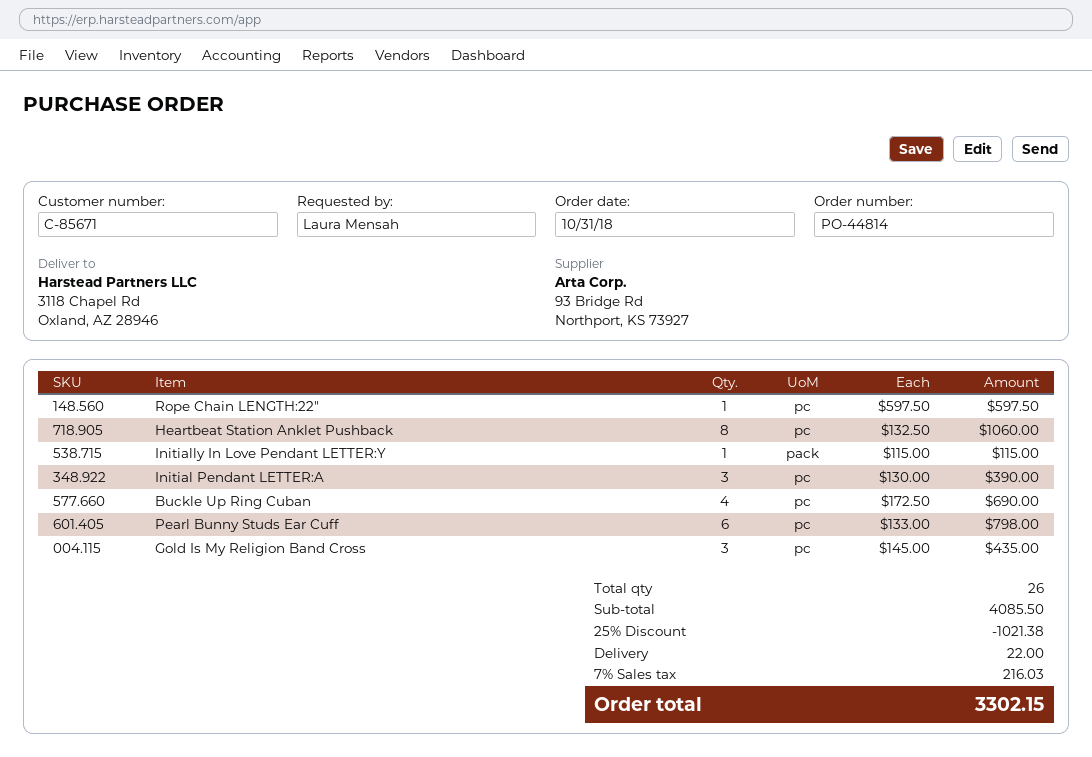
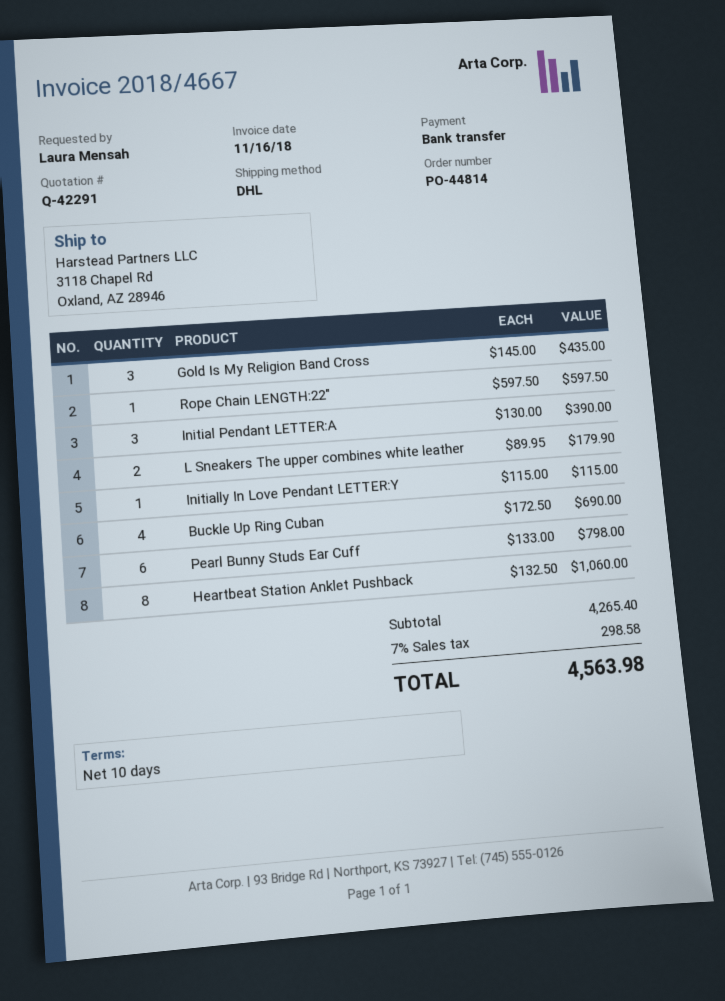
L Sneakers The upper combines white leather: none -> 2 x 89.95 = 179.90
subtotal: 4085.50 -> 4265.40
discount: 25% = 1021.38 -> none
shipping: 22.00 -> none
tax: 7% = 216.03 -> 7% = 298.58
total: 3302.15 -> 4563.98

